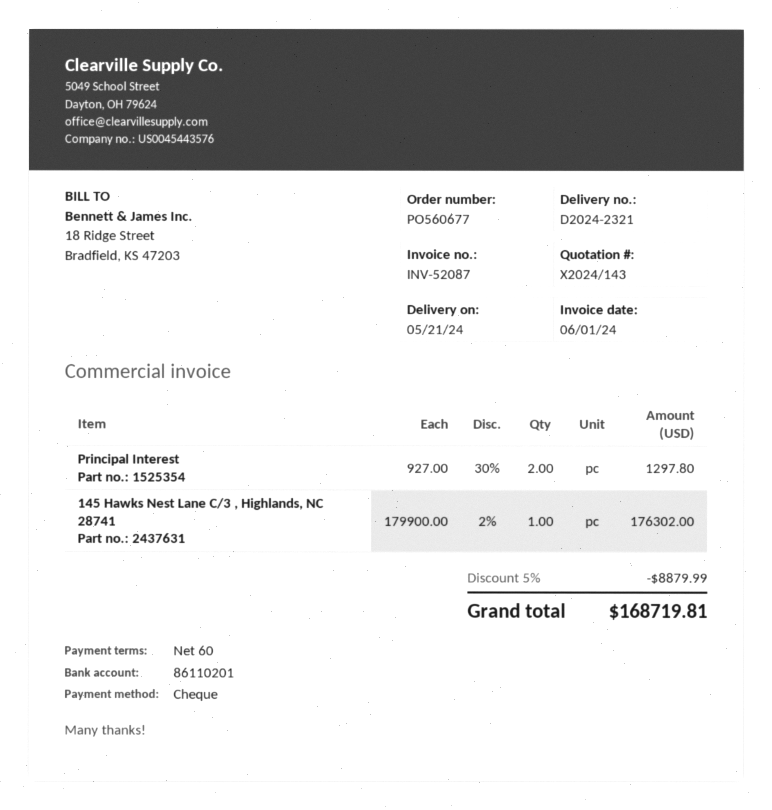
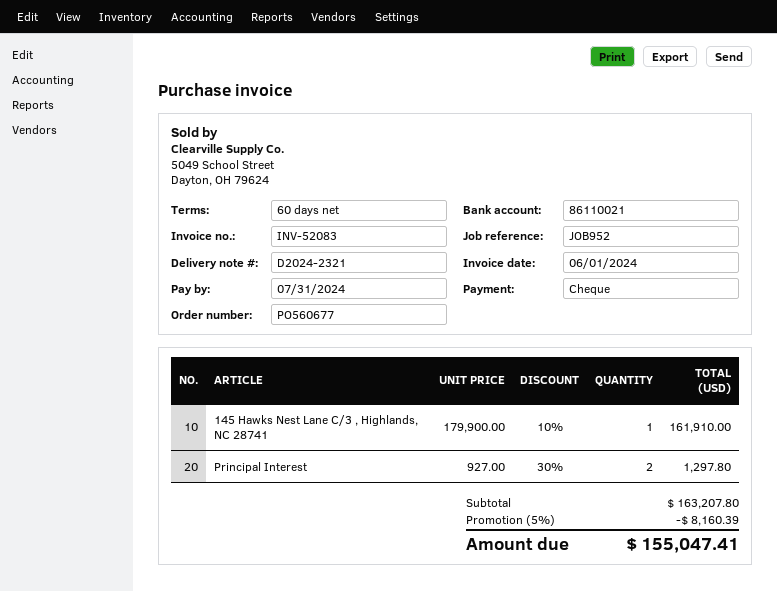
invoice number: INV-52087 -> INV-52083
bank account: 86110201 -> 86110021
145 Hawks Nest Lane C/3 , Highlands, NC 28741: 1 x 179900.00 - 2% = 176302.00 -> 1 x 179900.00 - 10% = 161910.00
discount: 5% = 8879.99 -> 5% = 8160.39
total: 168719.81 -> 155047.41

